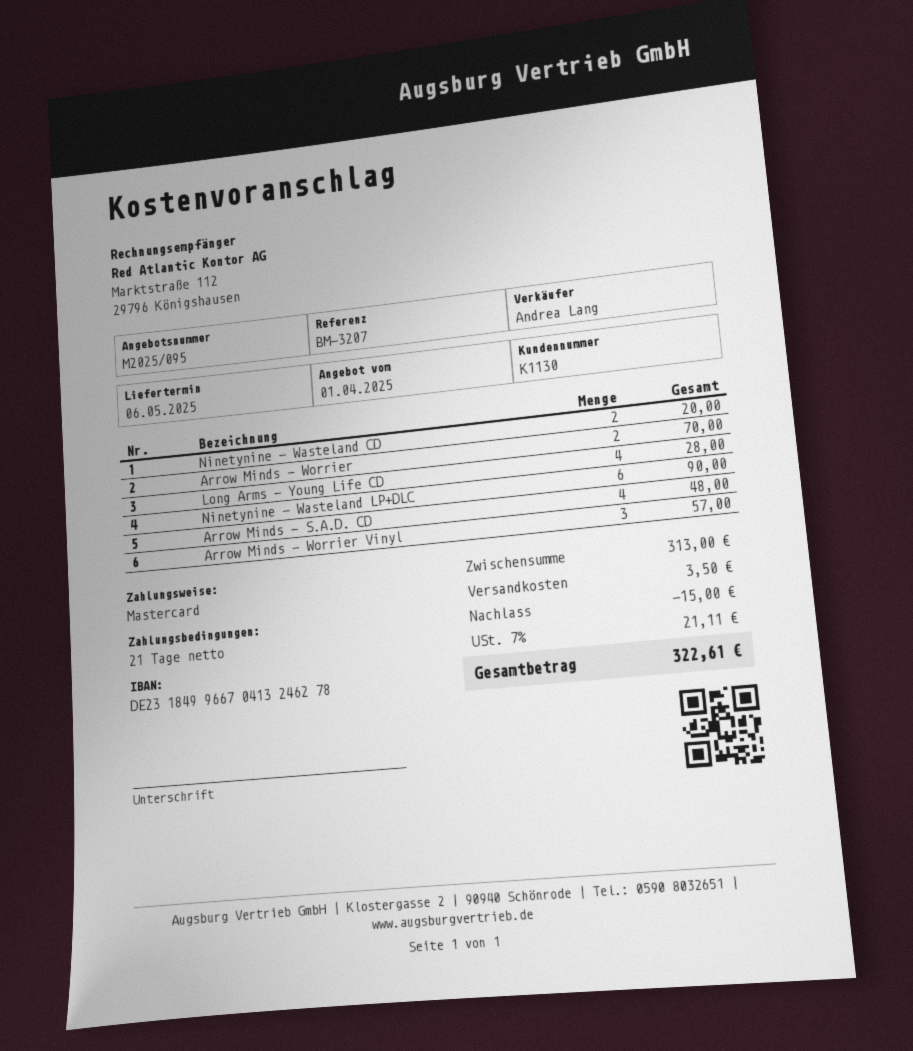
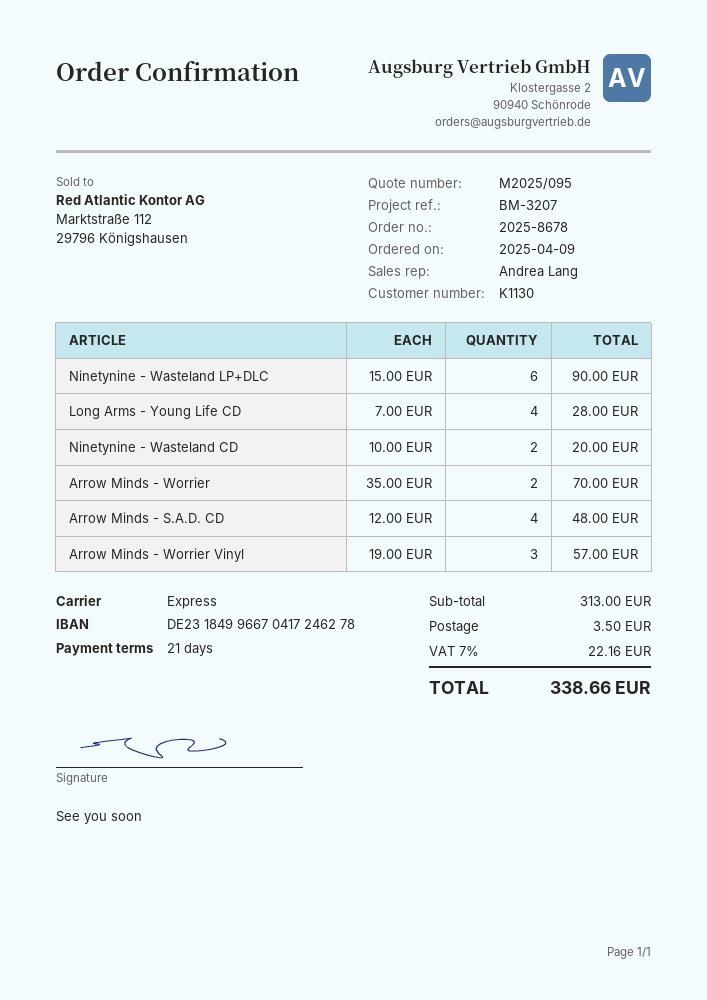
bank account: DE23184996670413246278 -> DE23184996670417246278
discount: 15.00 -> none
tax: 7% = 21.11 -> 7% = 22.16
total: 322.61 -> 338.66

